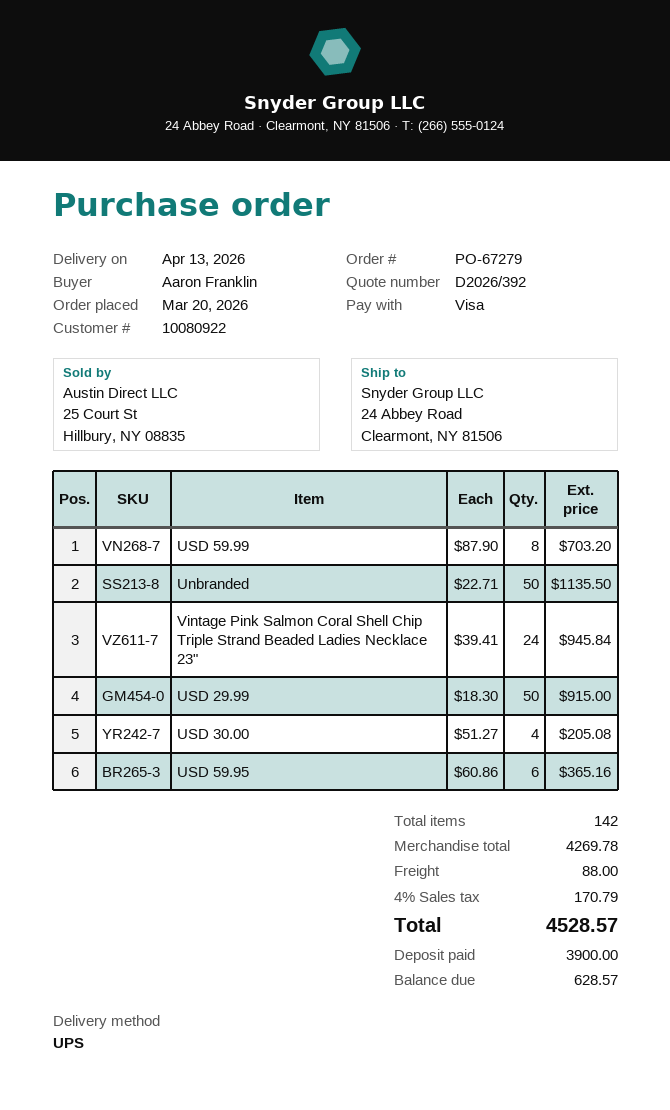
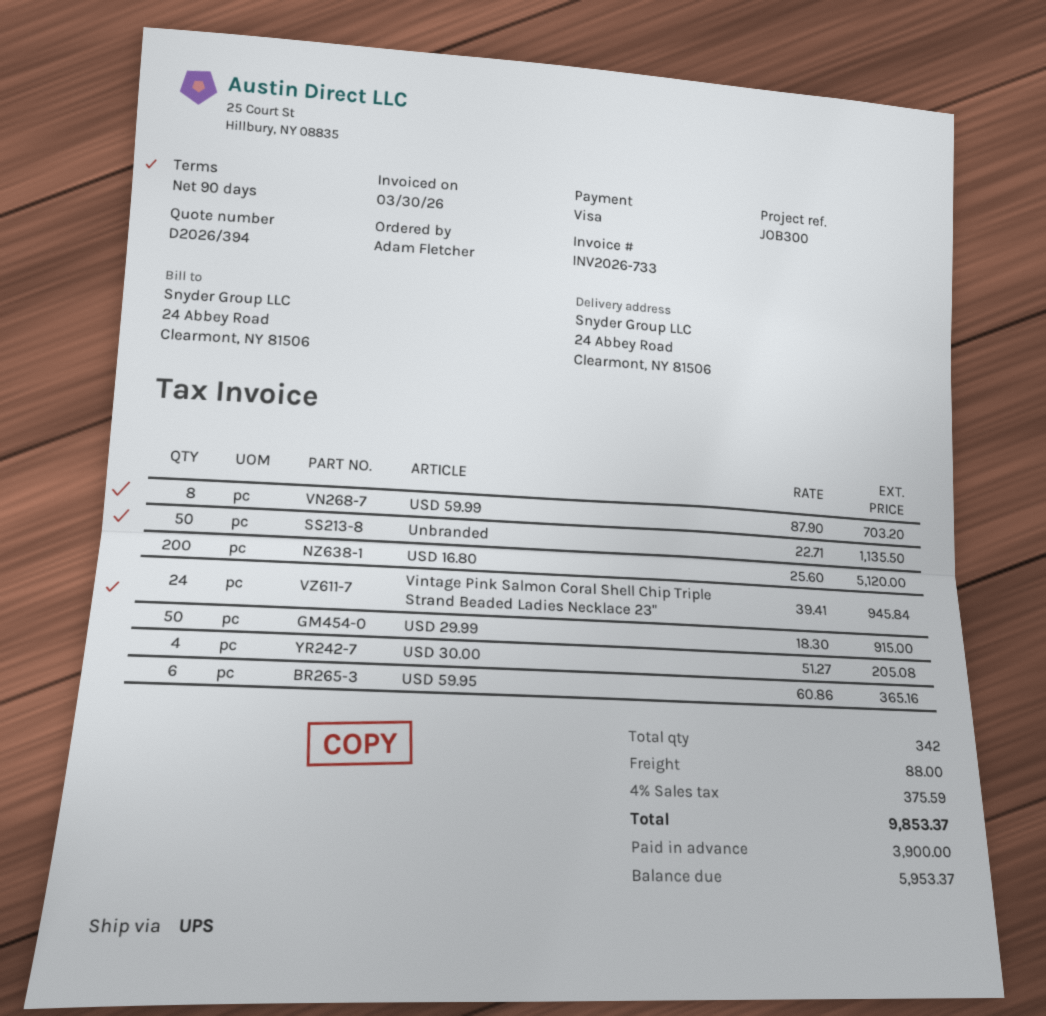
quote number: D2026/392 -> D2026/394
ordered by: Aaron Franklin -> Adam Fletcher
USD 16.80: none -> 200 x 25.60 = 5120.00
total quantity: 142 -> 342
tax: 4% = 170.79 -> 4% = 375.59
total: 4528.57 -> 9853.37
balance: 628.57 -> 5953.37

